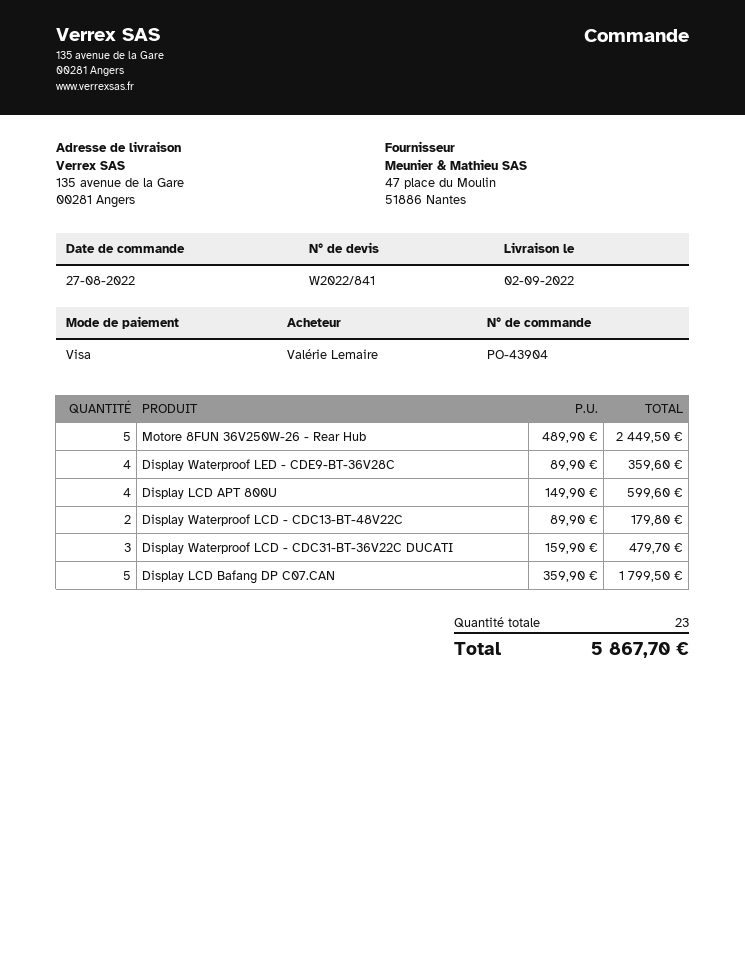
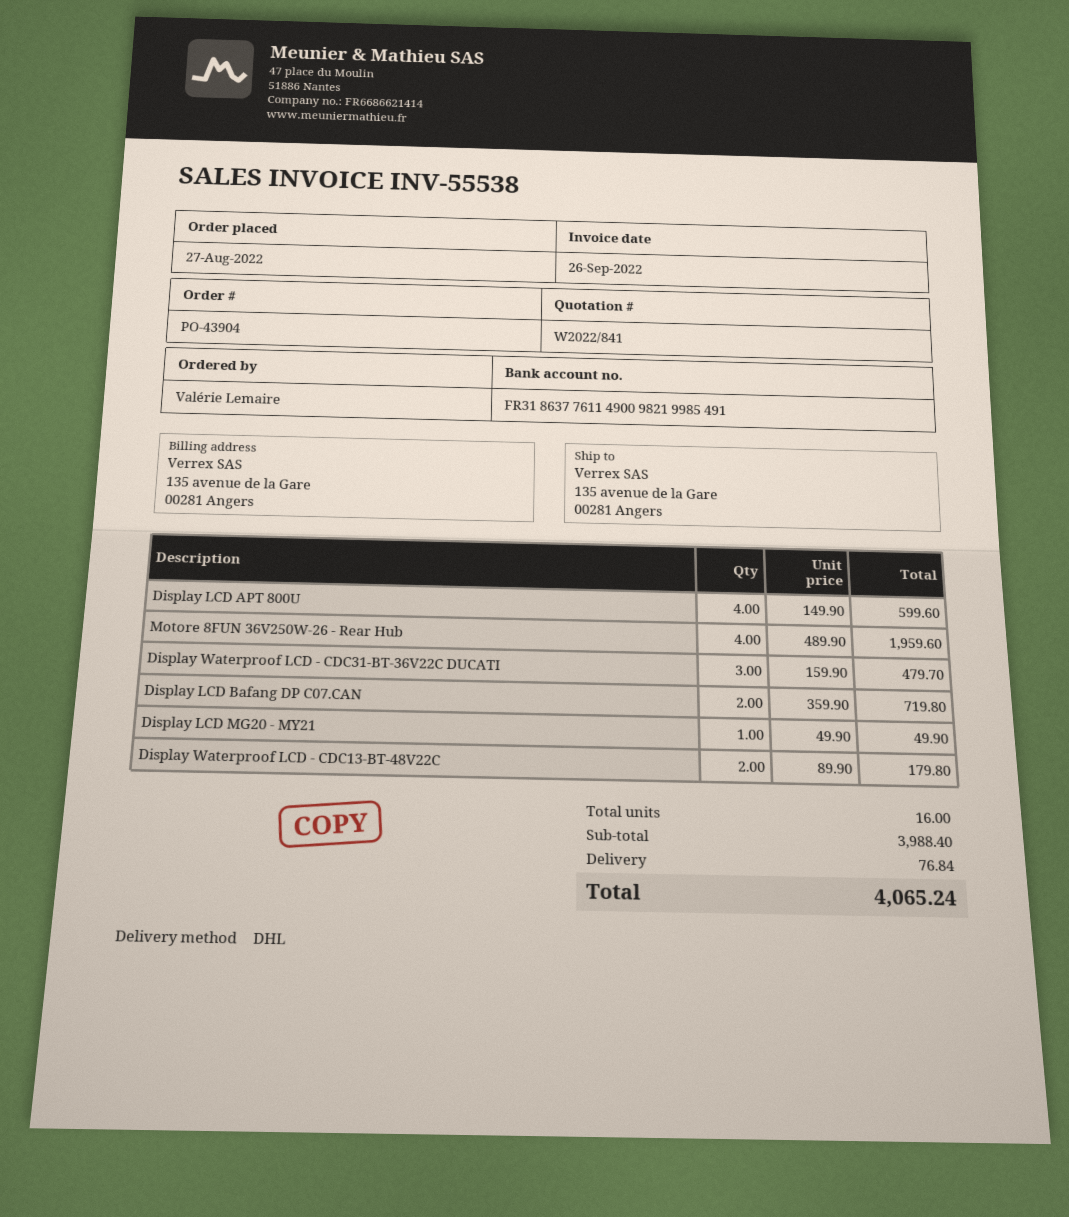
Motore 8FUN 36V250W-26 - Rear Hub: 5 x 489.90 = 2449.50 -> 4 x 489.90 = 1959.60
Display Waterproof LED - CDE9-BT-36V28C: 4 x 89.90 = 359.60 -> none
Display LCD Bafang DP C07.CAN: 5 x 359.90 = 1799.50 -> 2 x 359.90 = 719.80
Display LCD MG20 - MY21: none -> 1 x 49.90 = 49.90
total quantity: 23 -> 16
shipping: none -> 76.84
total: 5867.70 -> 4065.24

